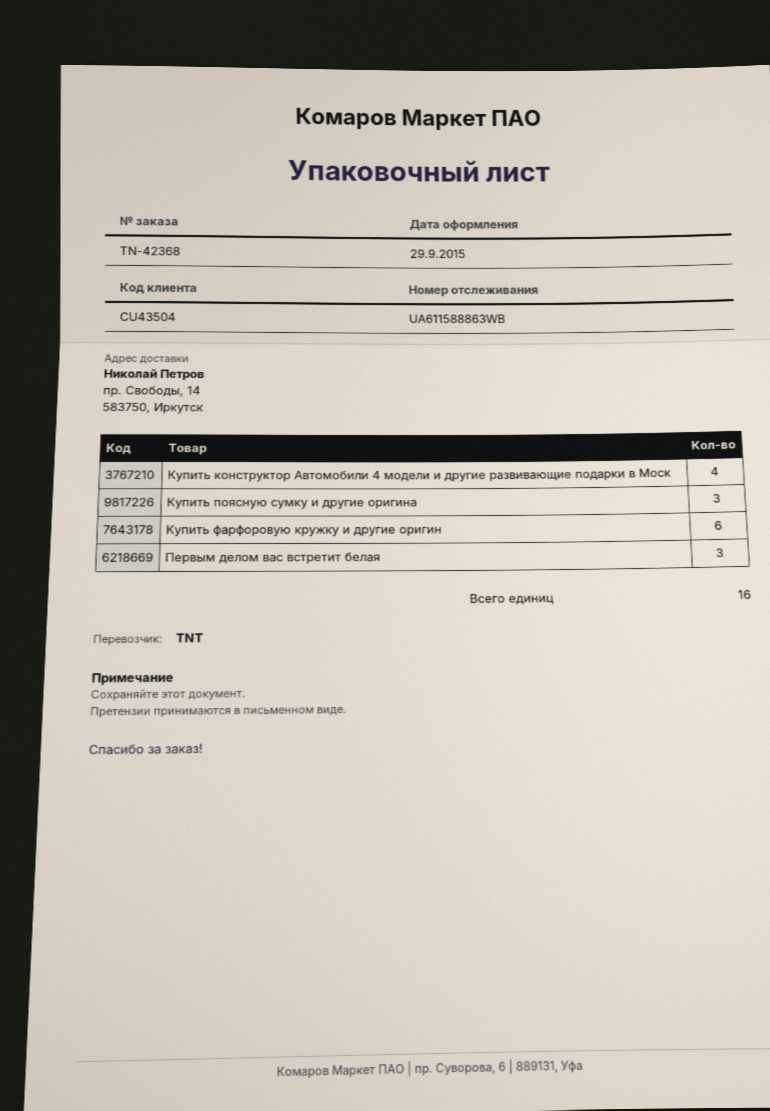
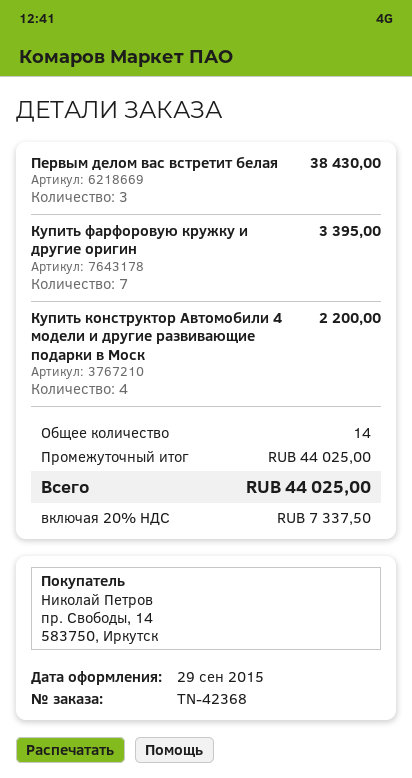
Купить поясную сумку и другие оригина: 3 -> none
Купить фарфоровую кружку и другие оригин: 6 -> 7
total quantity: 16 -> 14

